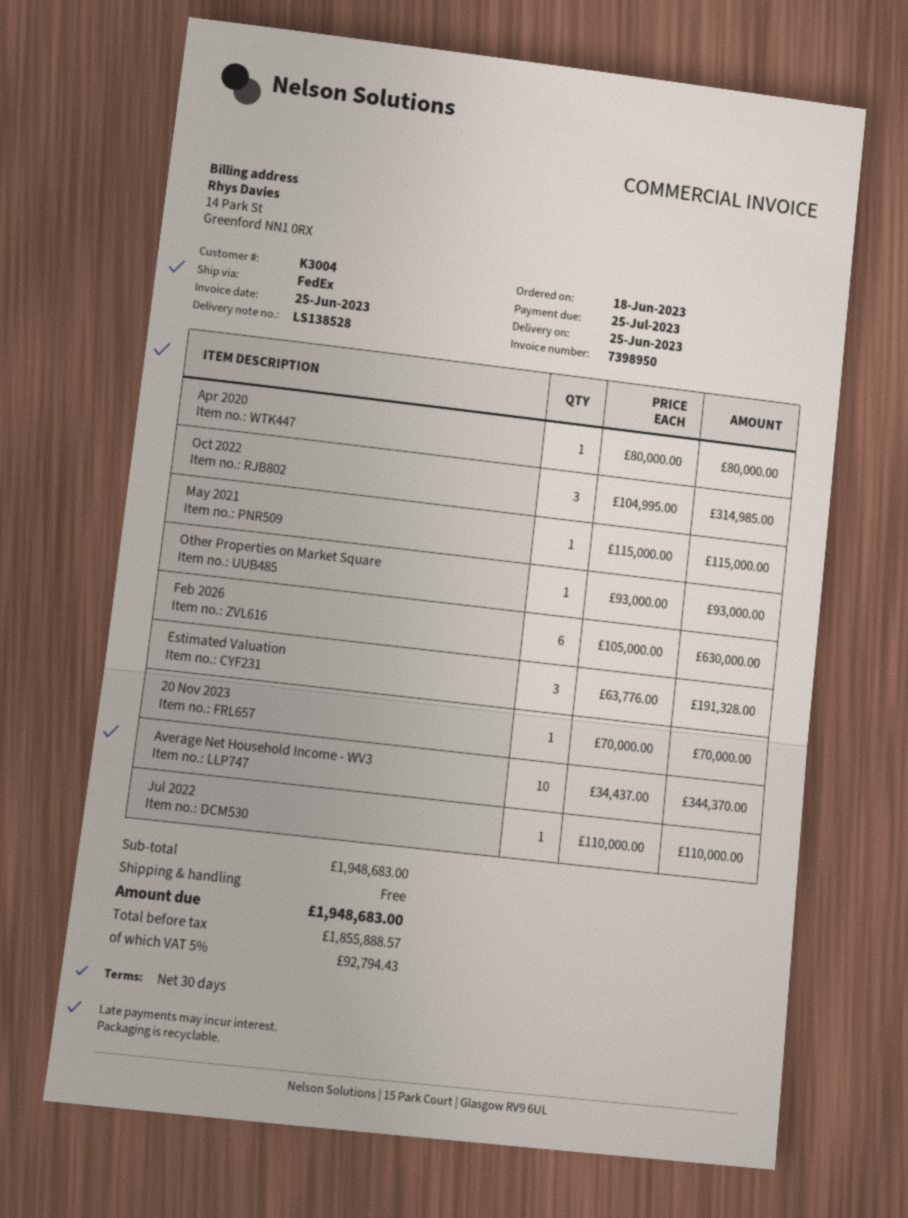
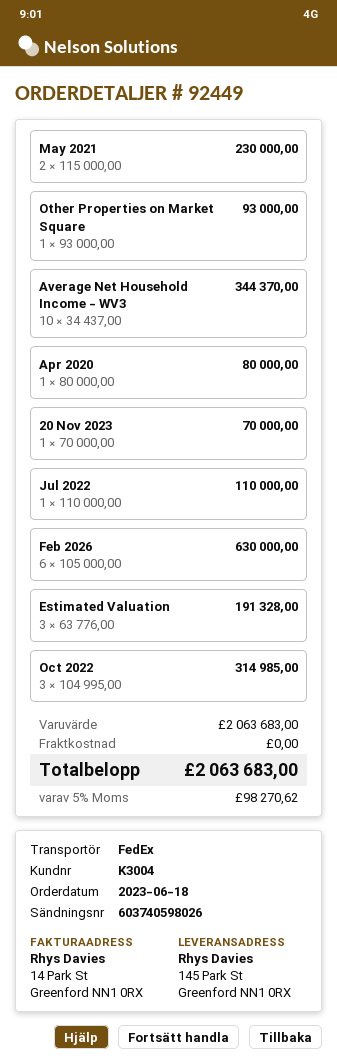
May 2021: 1 x 115000.00 = 115000.00 -> 2 x 115000.00 = 230000.00
subtotal: 1948683.00 -> 2063683.00
tax: 5% = 92794.43 -> 5% = 98270.62
total: 1948683.00 -> 2063683.00

